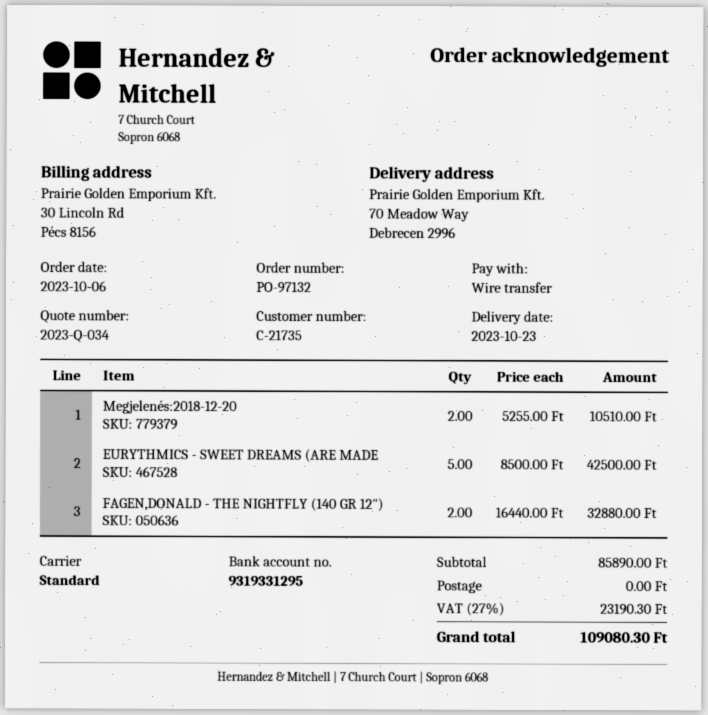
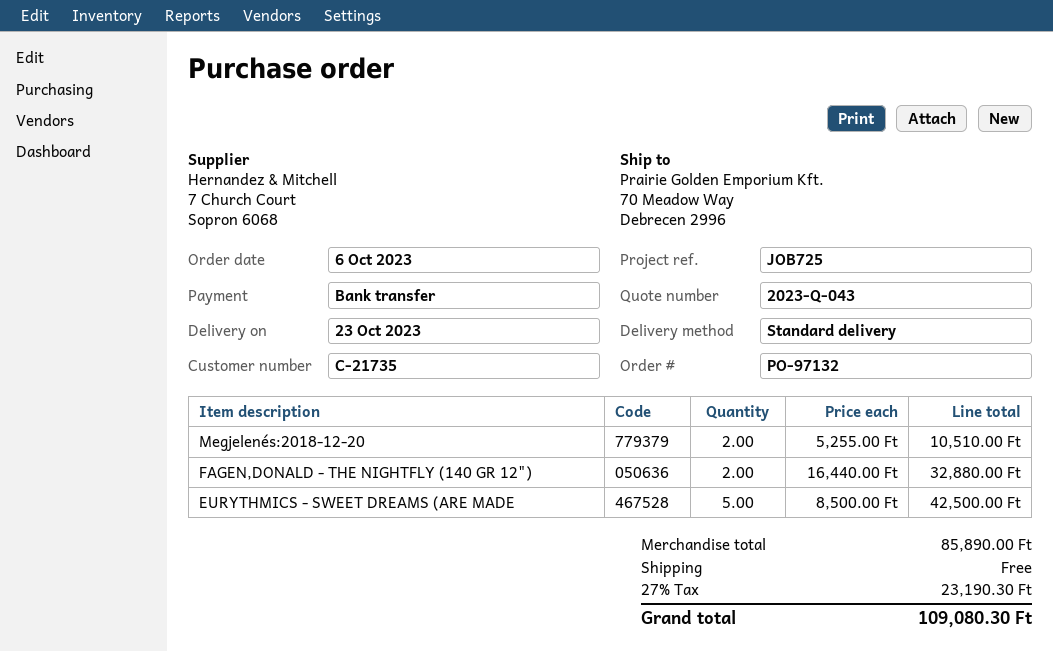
quote number: 2023-Q-034 -> 2023-Q-043

